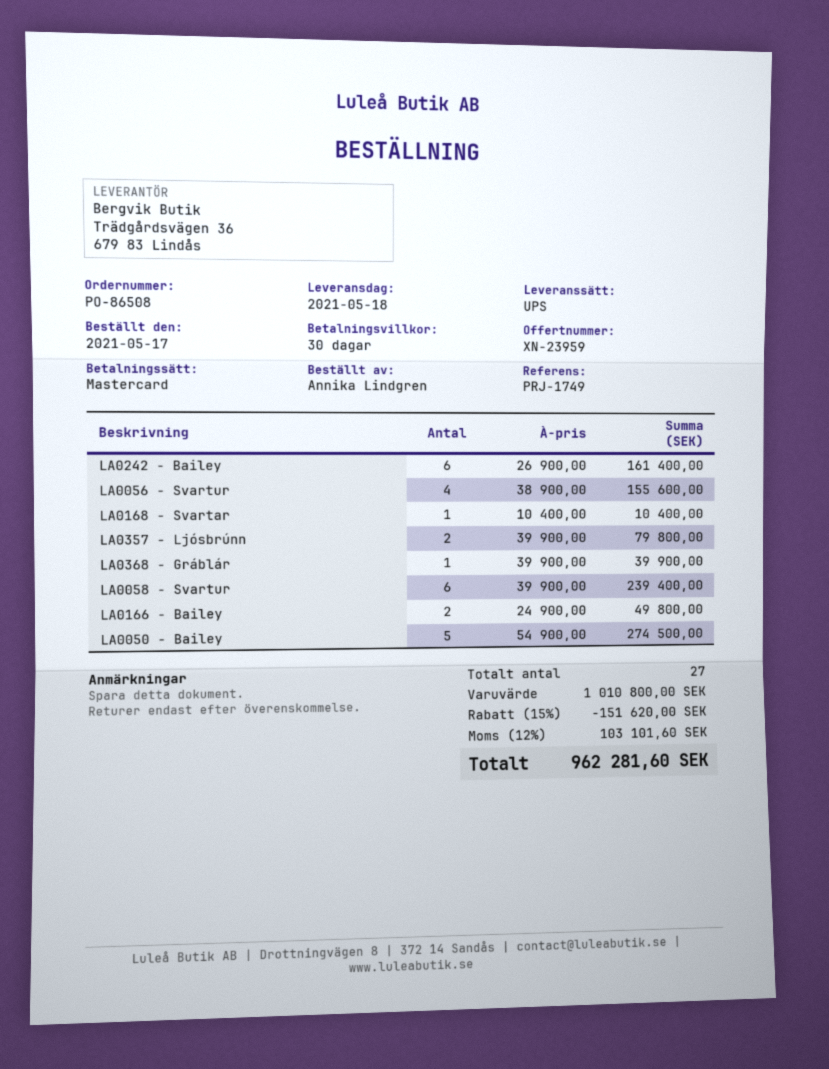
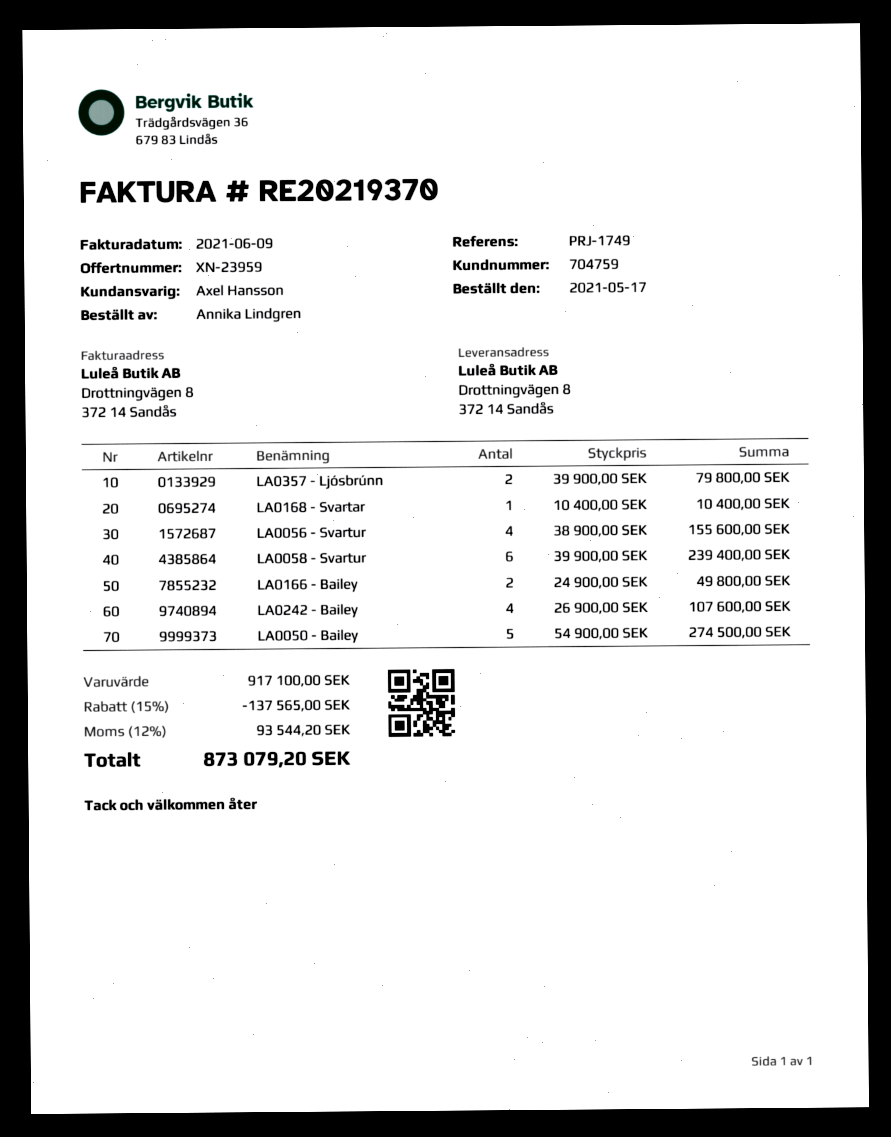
LA0242 - Bailey: 6 x 26900.00 = 161400.00 -> 4 x 26900.00 = 107600.00
LA0368 - Gráblár: 1 x 39900.00 = 39900.00 -> none
subtotal: 1010800.00 -> 917100.00
discount: 15% = 151620.00 -> 15% = 137565.00
tax: 12% = 103101.60 -> 12% = 93544.20
total: 962281.60 -> 873079.20

